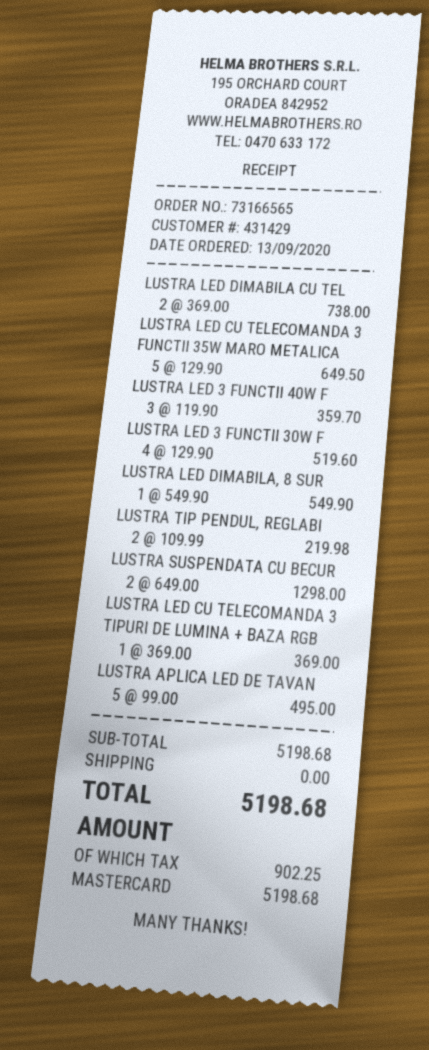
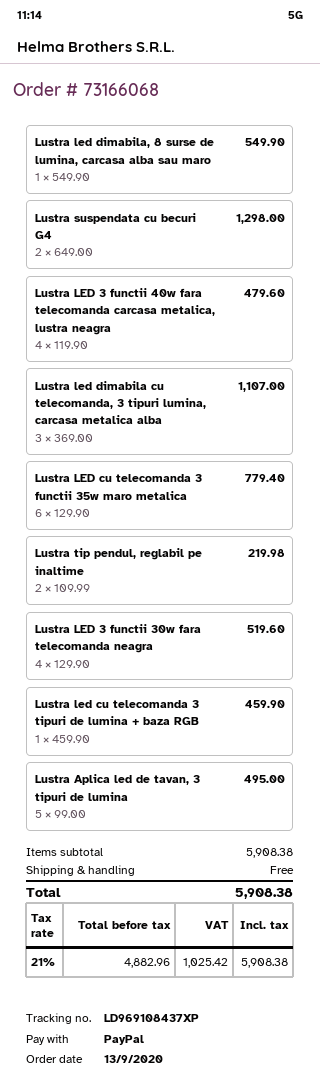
order number: 73166565 -> 73166068
payment method: Mastercard -> PayPal
LUSTRA LED DIMABILA CU TEL: 2 x 369.00 = 738.00 -> 3 x 369.00 = 1107.00
LUSTRA LED CU TELECOMANDA 3 FUNCTII 35W MARO METALICA: 5 x 129.90 = 649.50 -> 6 x 129.90 = 779.40
LUSTRA LED 3 FUNCTII 40W F: 3 x 119.90 = 359.70 -> 4 x 119.90 = 479.60
LUSTRA LED CU TELECOMANDA 3 TIPURI DE LUMINA + BAZA RGB: 1 x 369.00 = 369.00 -> 1 x 459.90 = 459.90
subtotal: 5198.68 -> 5908.38
tax: 902.25 -> 1025.42
total: 5198.68 -> 5908.38

